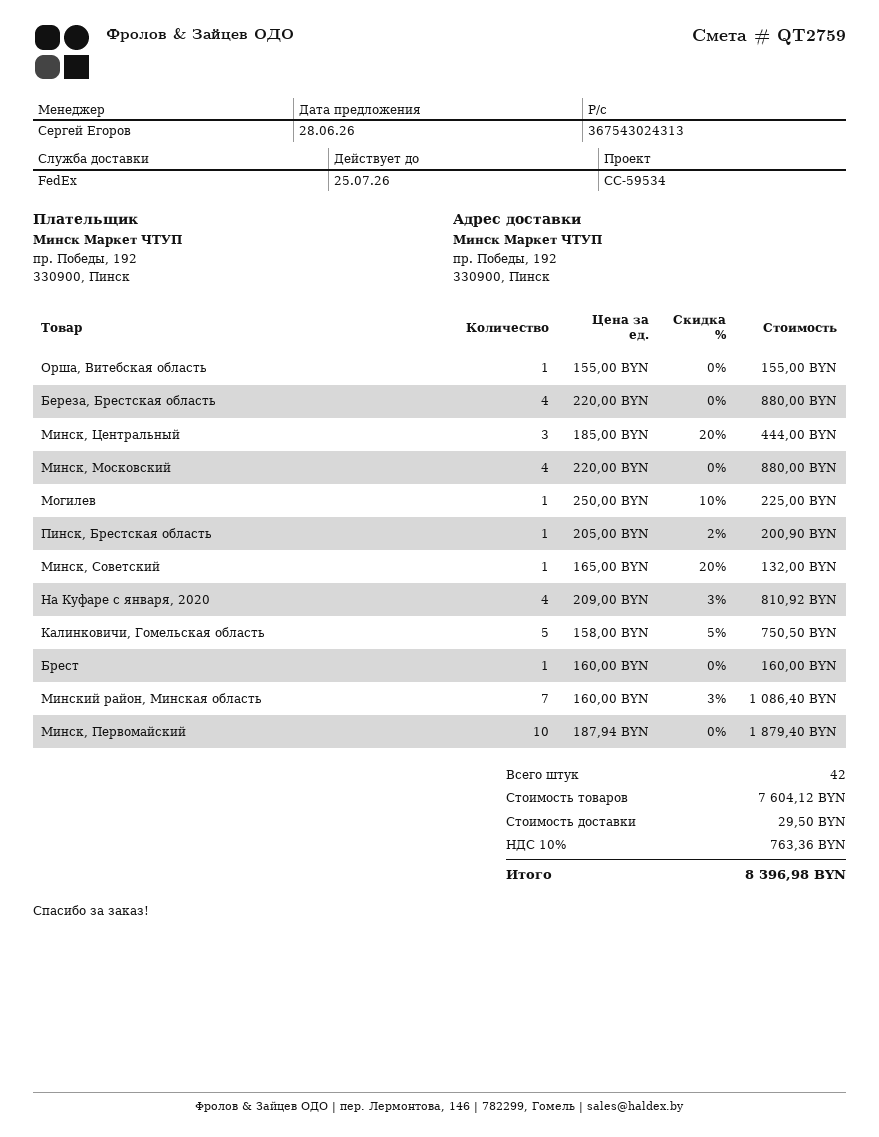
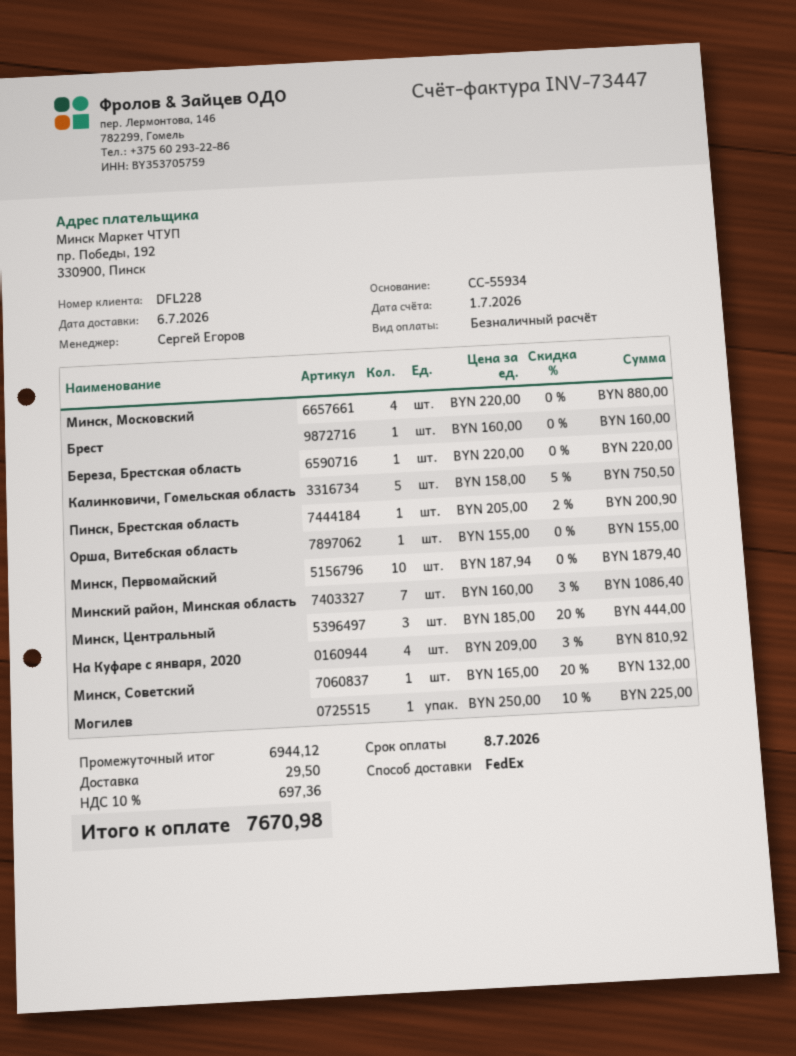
reference: CC-59534 -> CC-55934
Береза, Брестская область: 4 x 220.00 = 880.00 -> 1 x 220.00 = 220.00
subtotal: 7604.12 -> 6944.12
tax: 10% = 763.36 -> 10% = 697.36
total: 8396.98 -> 7670.98

